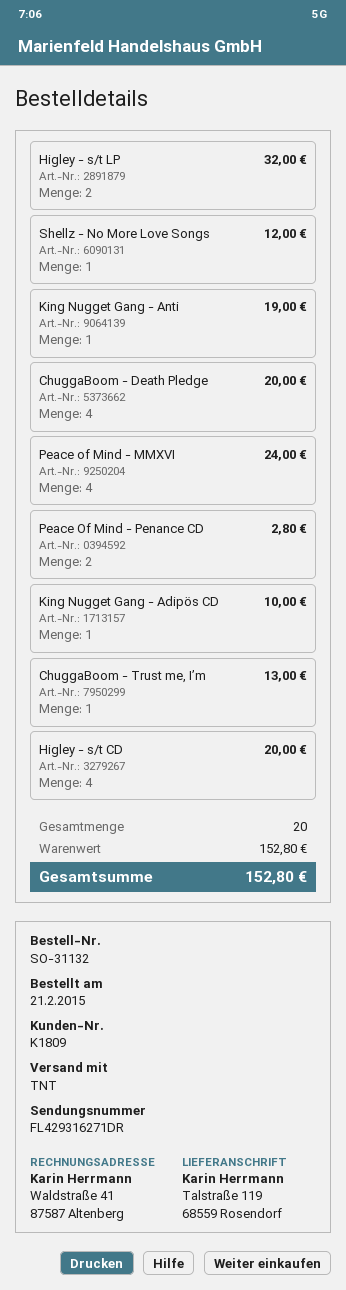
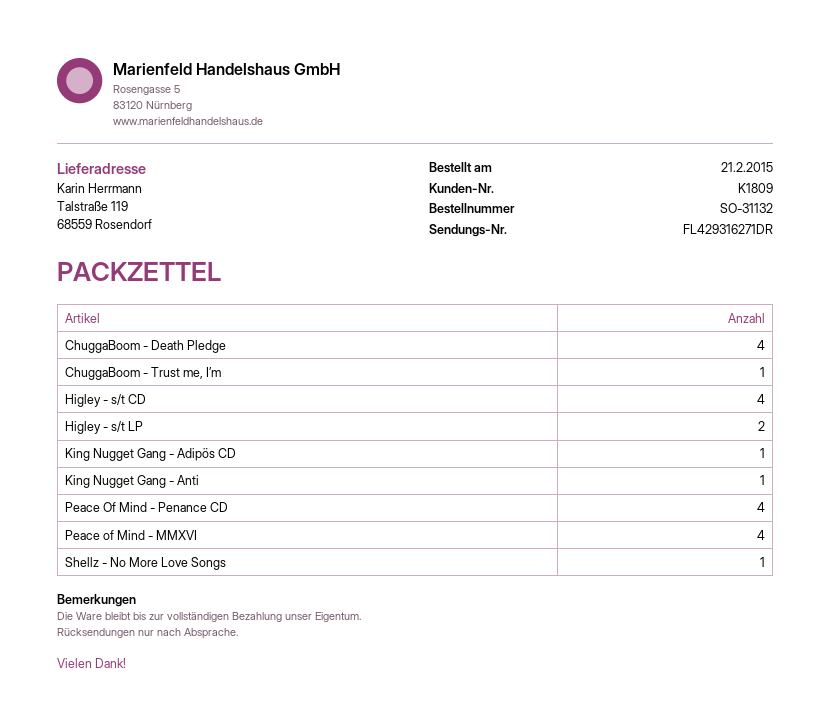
Peace Of Mind - Penance CD: 2 -> 4

